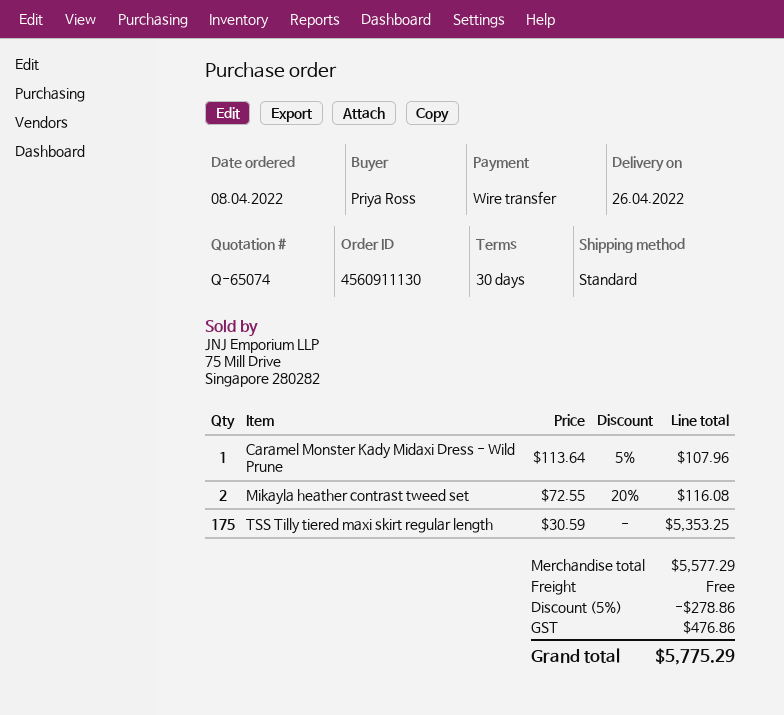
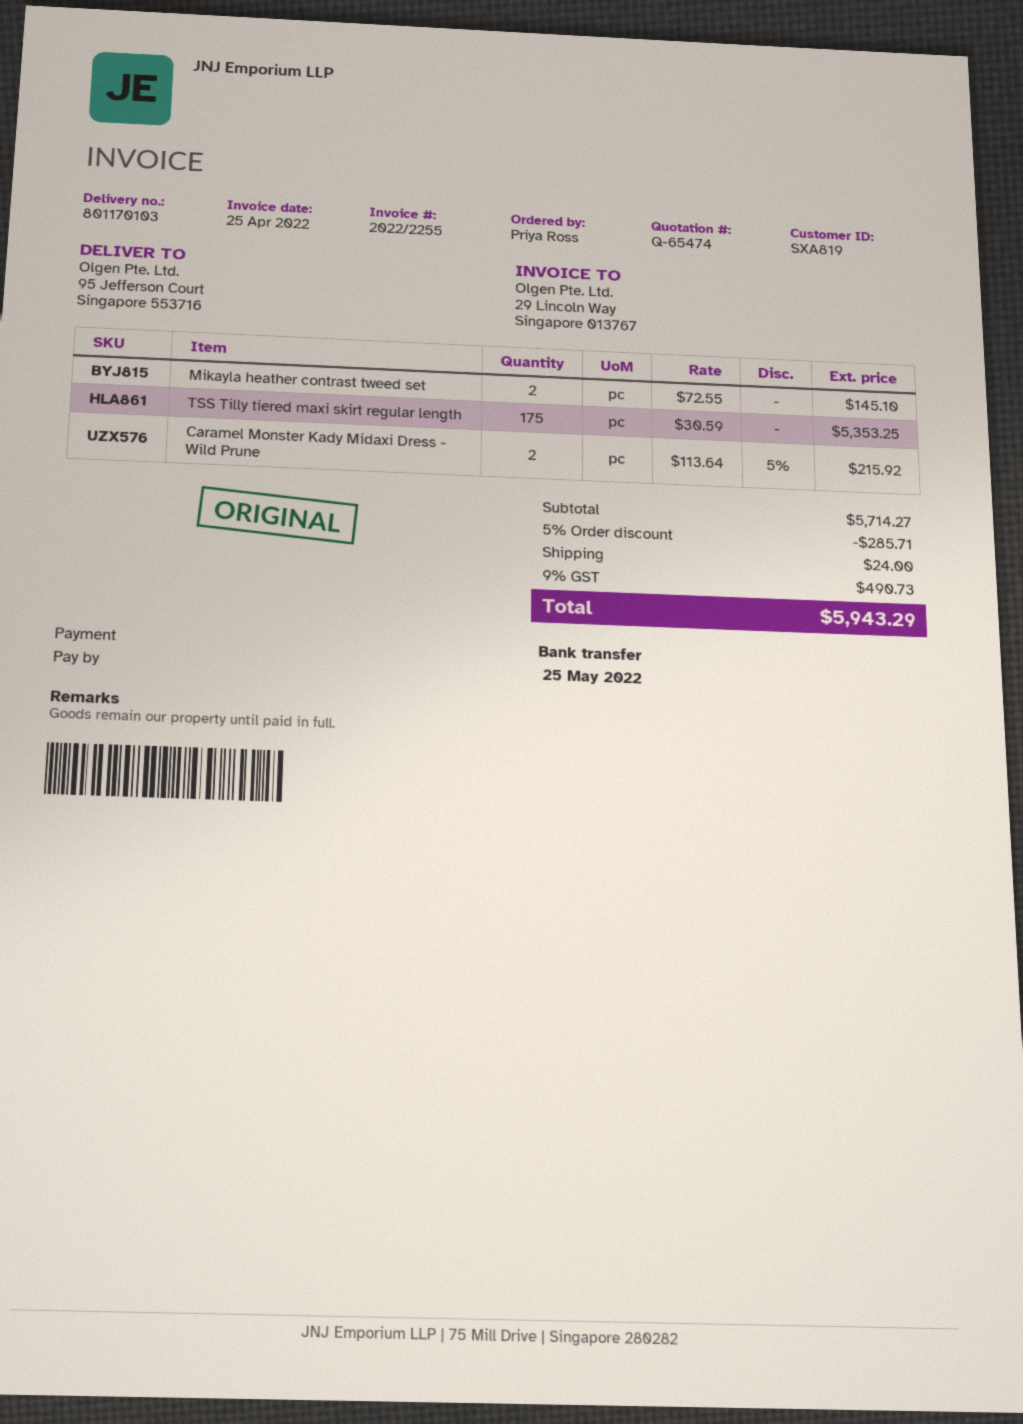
quote number: Q-65074 -> Q-65474
Caramel Monster Kady Midaxi Dress - Wild Prune: 1 x 113.64 - 5% = 107.96 -> 2 x 113.64 - 5% = 215.92
Mikayla heather contrast tweed set: 2 x 72.55 - 20% = 116.08 -> 2 x 72.55 = 145.10
subtotal: 5577.29 -> 5714.27
discount: 5% = 278.86 -> 5% = 285.71
shipping: 0.00 -> 24.00
tax: 476.86 -> 490.73
total: 5775.29 -> 5943.29

